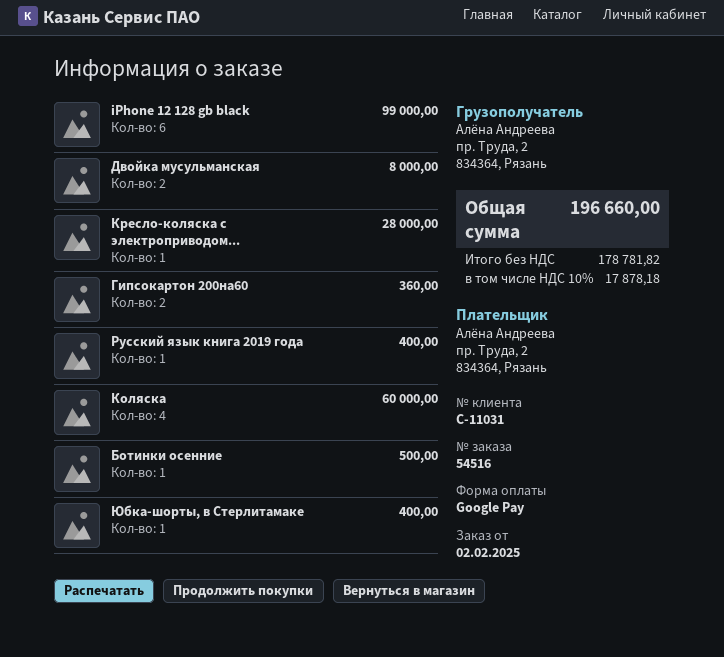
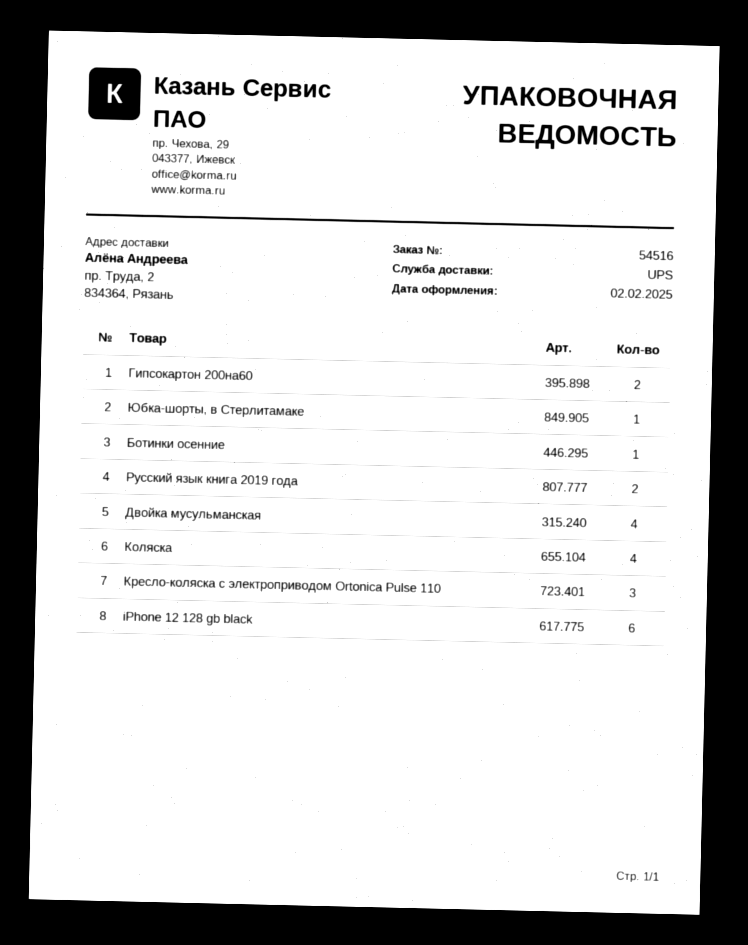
Двойка мусульманская: 2 -> 4
Кресло-коляска с электроприводом...: 1 -> 3
Русский язык книга 2019 года: 1 -> 2

